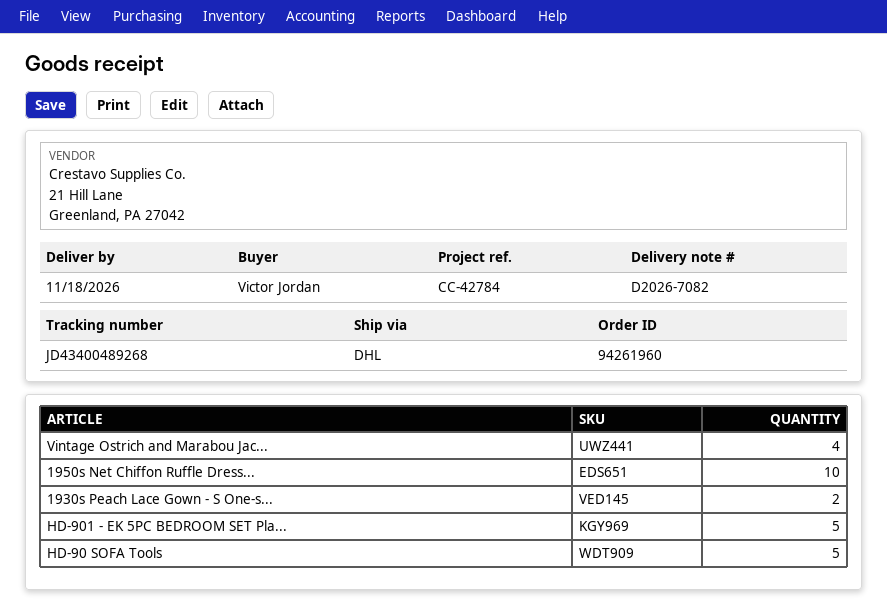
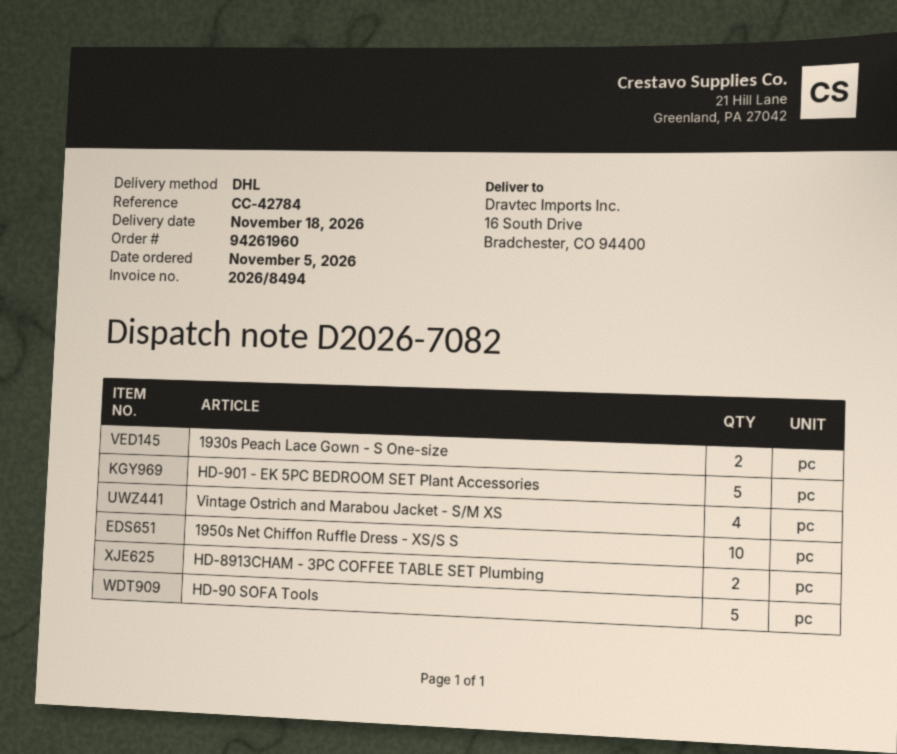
HD-8913CHAM - 3PC COFFEE TABLE SET Plumbing: none -> 2

